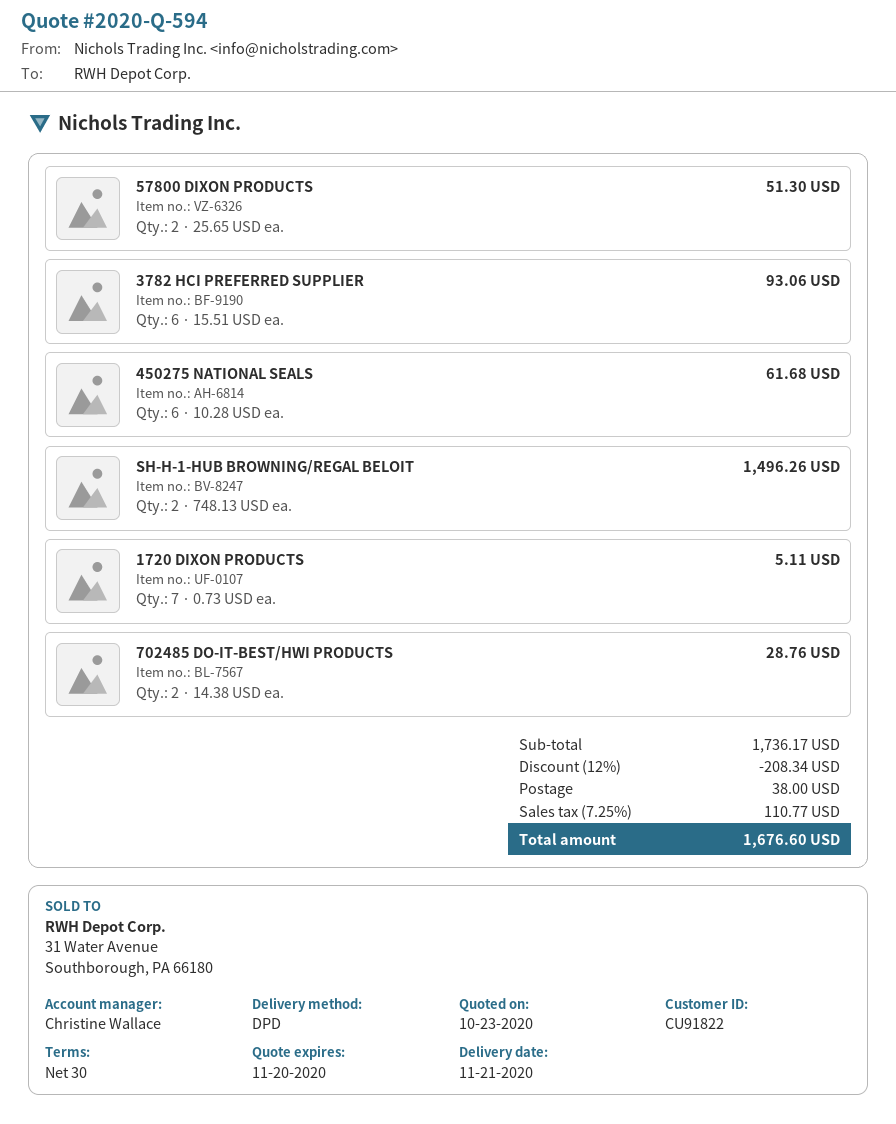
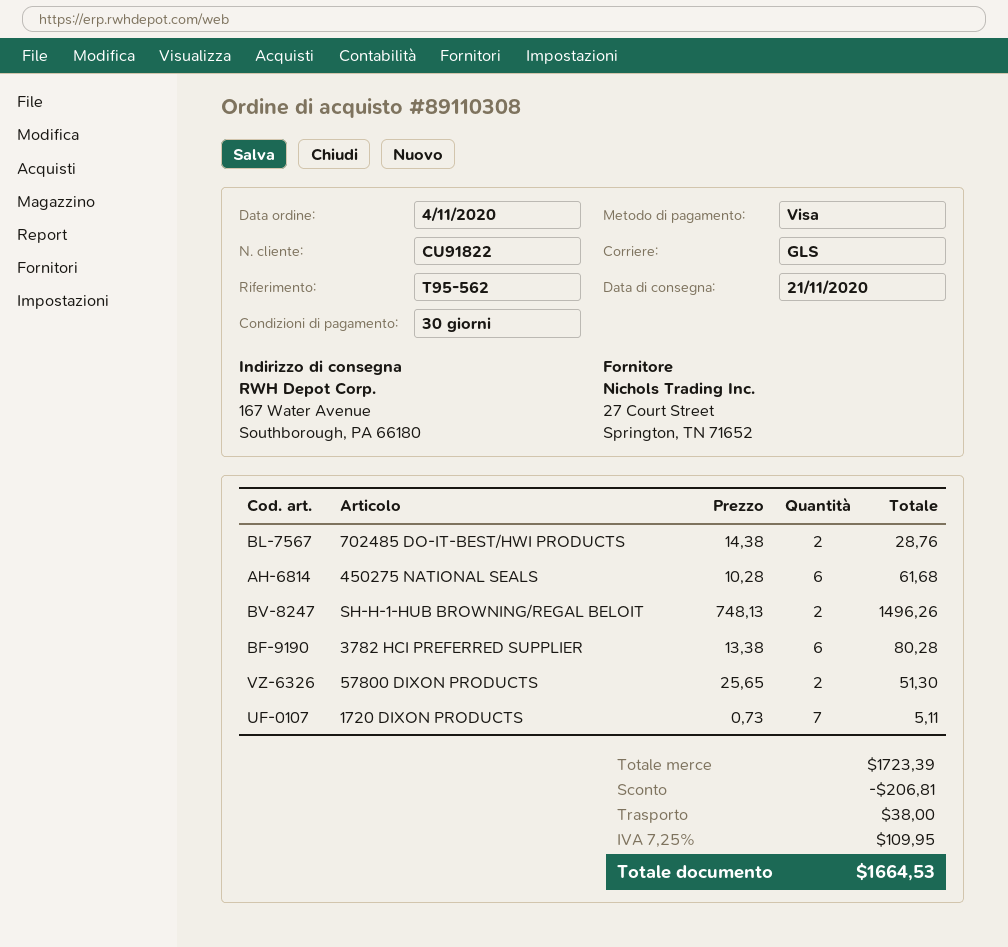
shipping method: DPD -> GLS
3782 HCI PREFERRED SUPPLIER: 6 x 15.51 = 93.06 -> 6 x 13.38 = 80.28
subtotal: 1736.17 -> 1723.39
discount: 208.34 -> 206.81
tax: 7.25% = 110.77 -> 7.25% = 109.95
total: 1676.60 -> 1664.53

